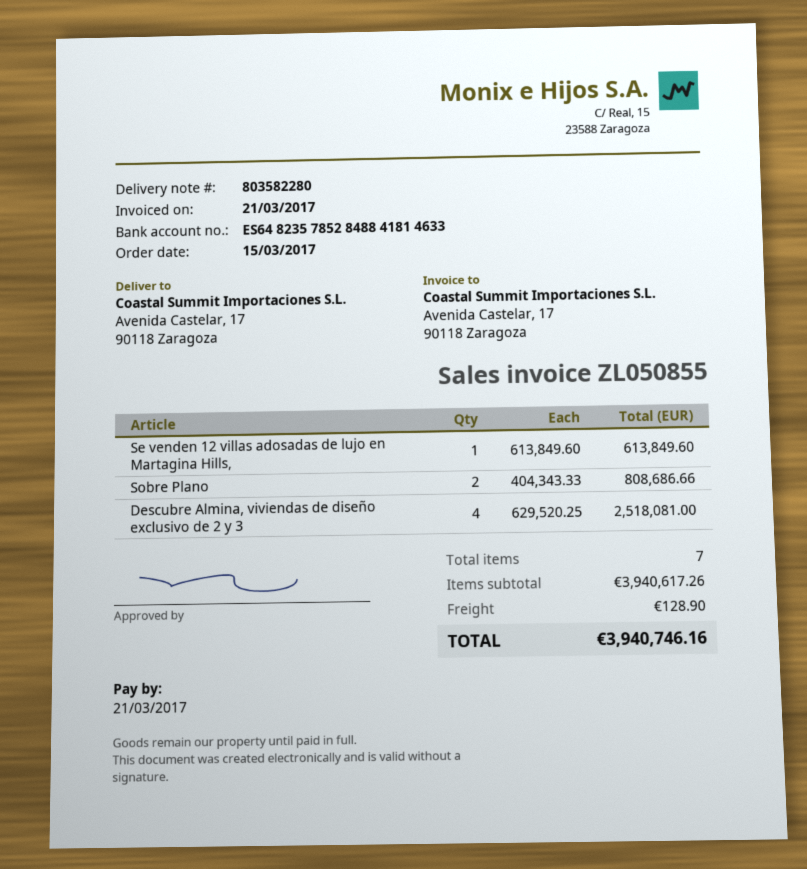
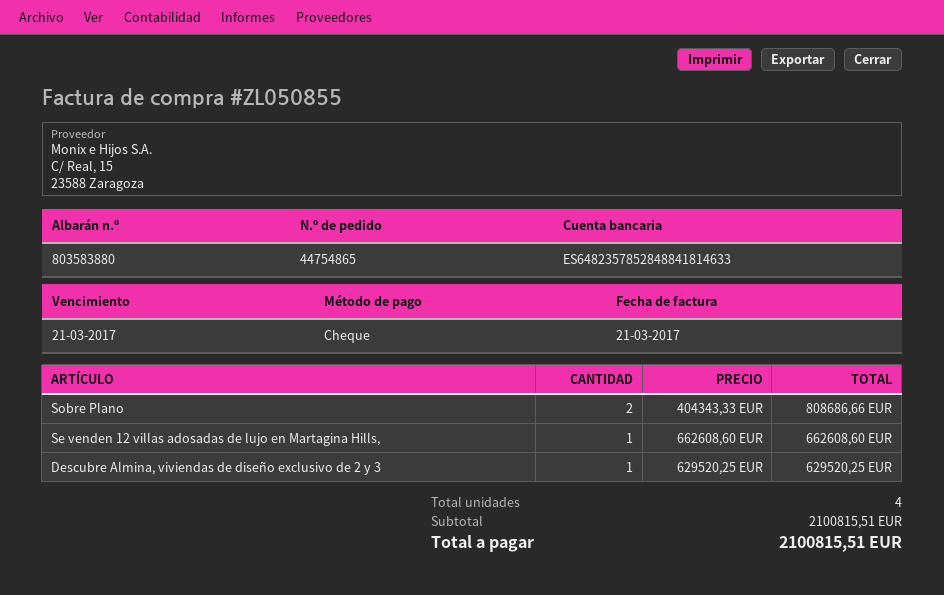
delivery note number: 803582280 -> 803583880
Se venden 12 villas adosadas de lujo en Martagina Hills,: 1 x 613849.60 = 613849.60 -> 1 x 662608.60 = 662608.60
Descubre Almina, viviendas de diseño exclusivo de 2 y 3: 4 x 629520.25 = 2518081.00 -> 1 x 629520.25 = 629520.25
total quantity: 7 -> 4
subtotal: 3940617.26 -> 2100815.51
shipping: 128.90 -> none
total: 3940746.16 -> 2100815.51

